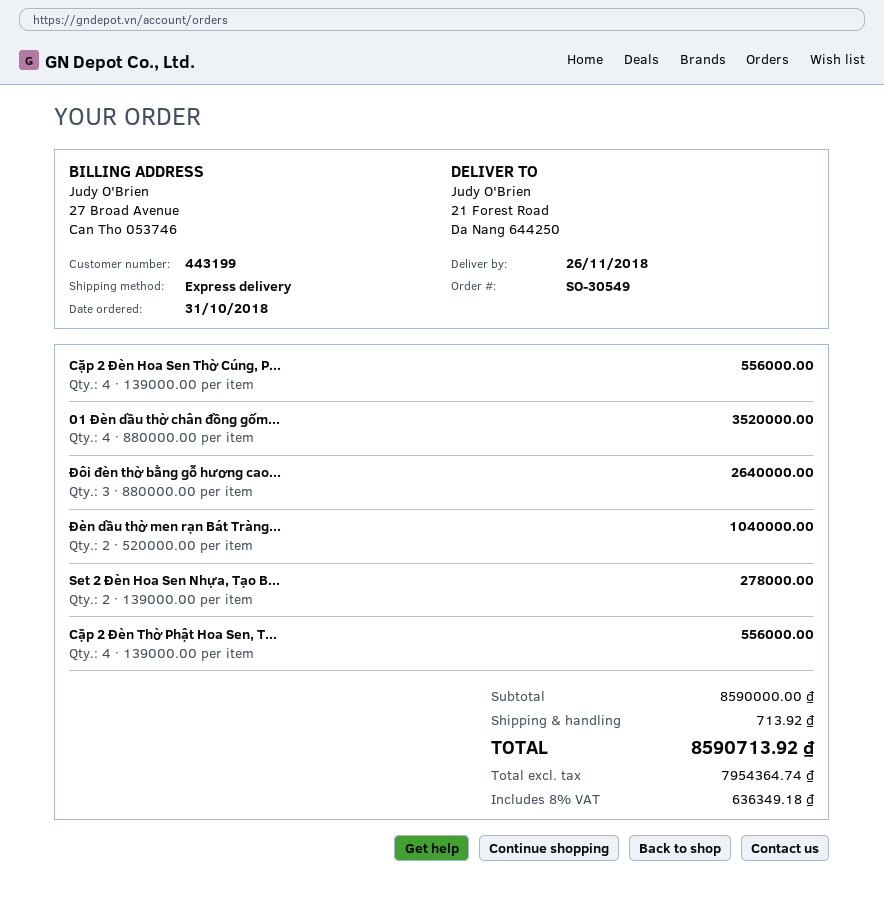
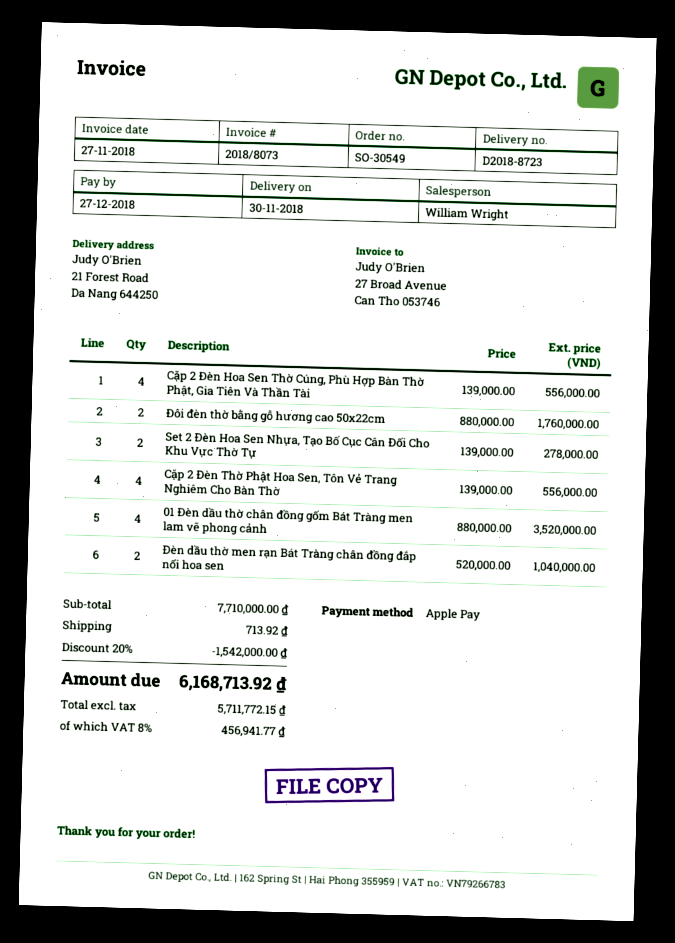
delivery date: 2018-11-26 -> 2018-11-30
Đôi đèn thờ bằng gỗ hương cao...: 3 x 880000.00 = 2640000.00 -> 2 x 880000.00 = 1760000.00
subtotal: 8590000.00 -> 7710000.00
discount: none -> 20% = 1542000.00
net: 7954364.74 -> 5711772.15
tax: 8% = 636349.18 -> 8% = 456941.77
total: 8590713.92 -> 6168713.92

